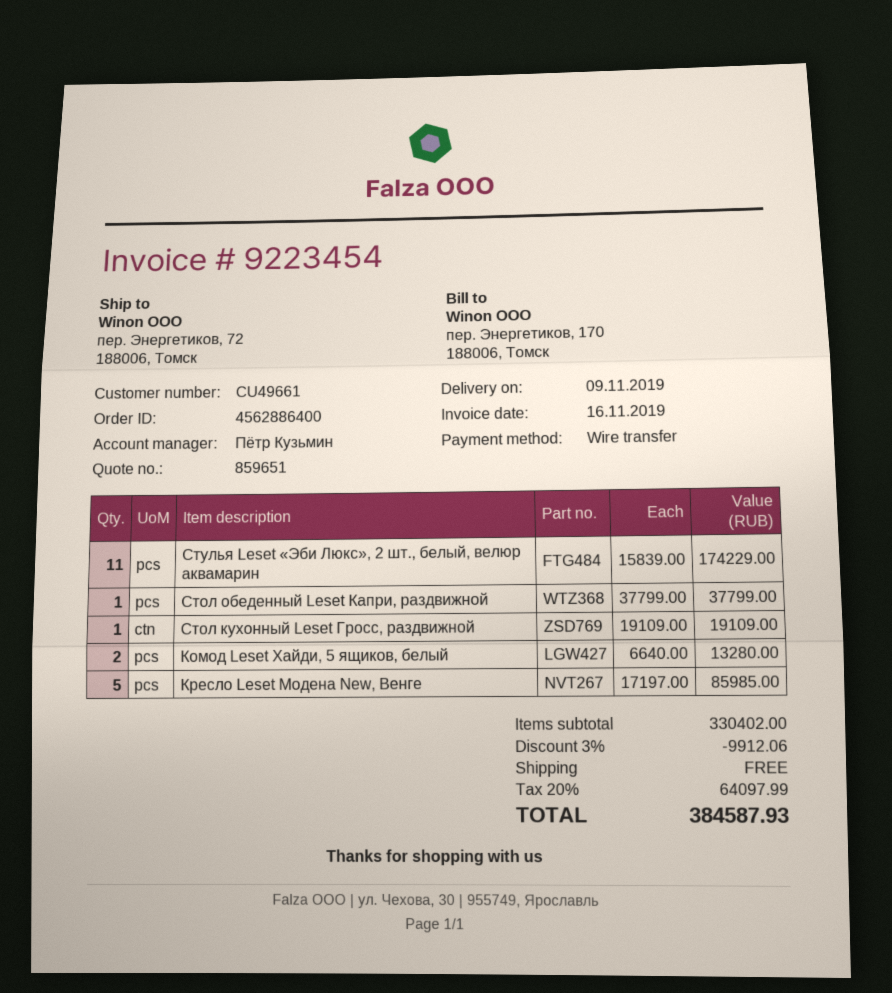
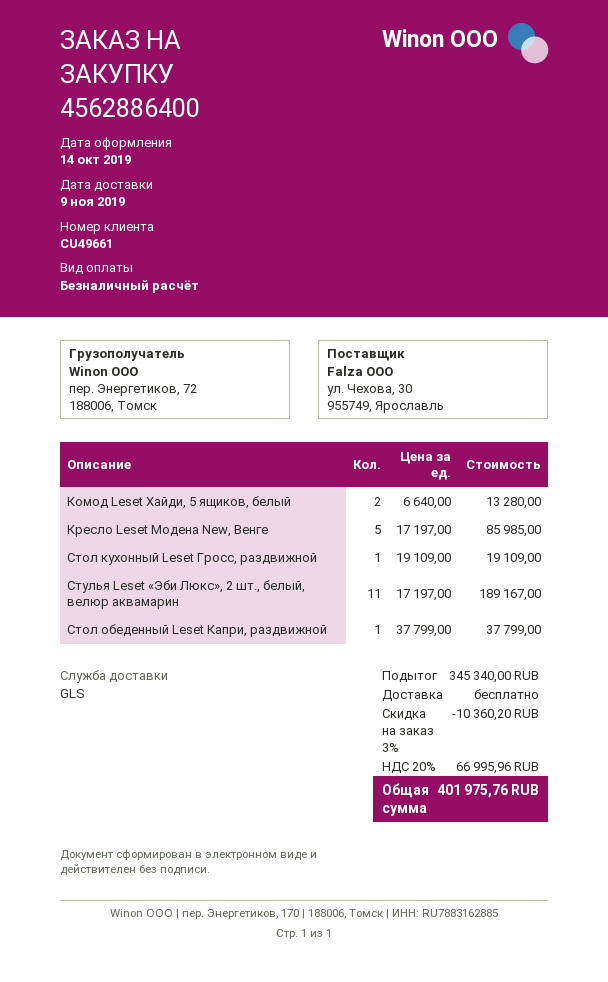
Стулья Leset «Эби Люкс», 2 шт., белый, велюр аквамарин: 11 x 15839.00 = 174229.00 -> 11 x 17197.00 = 189167.00
subtotal: 330402.00 -> 345340.00
discount: 3% = 9912.06 -> 3% = 10360.20
tax: 20% = 64097.99 -> 20% = 66995.96
total: 384587.93 -> 401975.76

